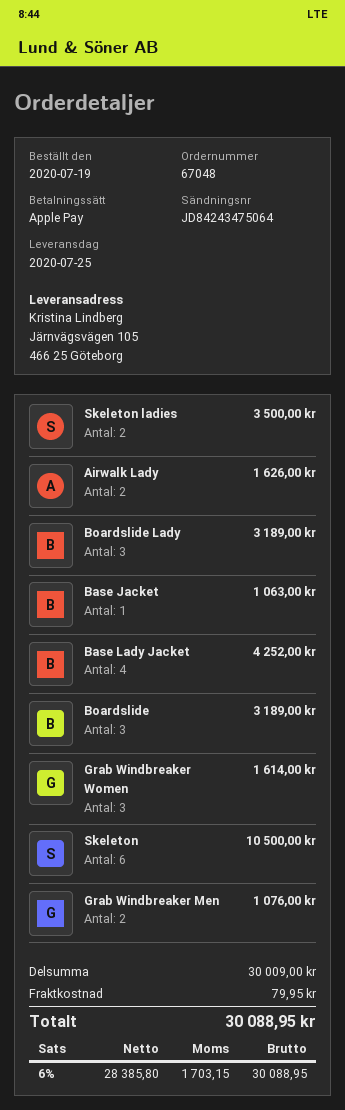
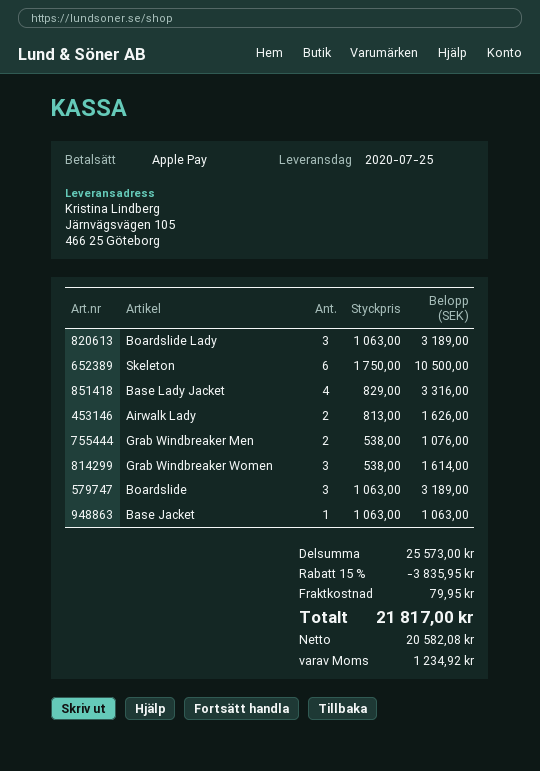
Skeleton ladies: 2 for 3500.00 -> none
Base Lady Jacket: 4 for 4252.00 -> 4 for 3316.00
subtotal: 30009.00 -> 25573.00
discount: none -> 15% = 3835.95
net: 28385.80 -> 20582.08
tax: 1703.15 -> 1234.92
total: 30088.95 -> 21817.00

